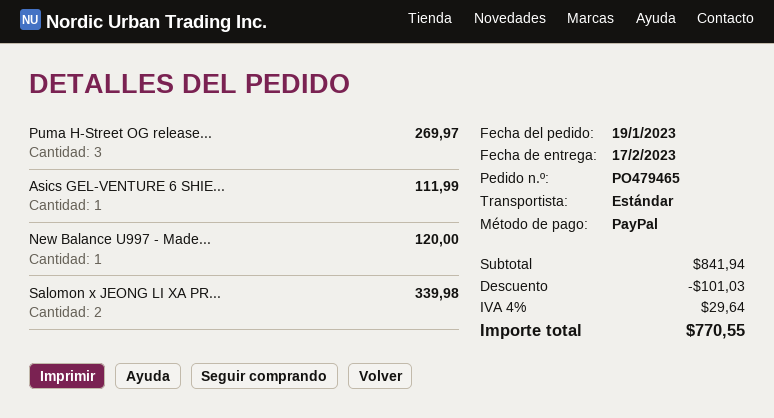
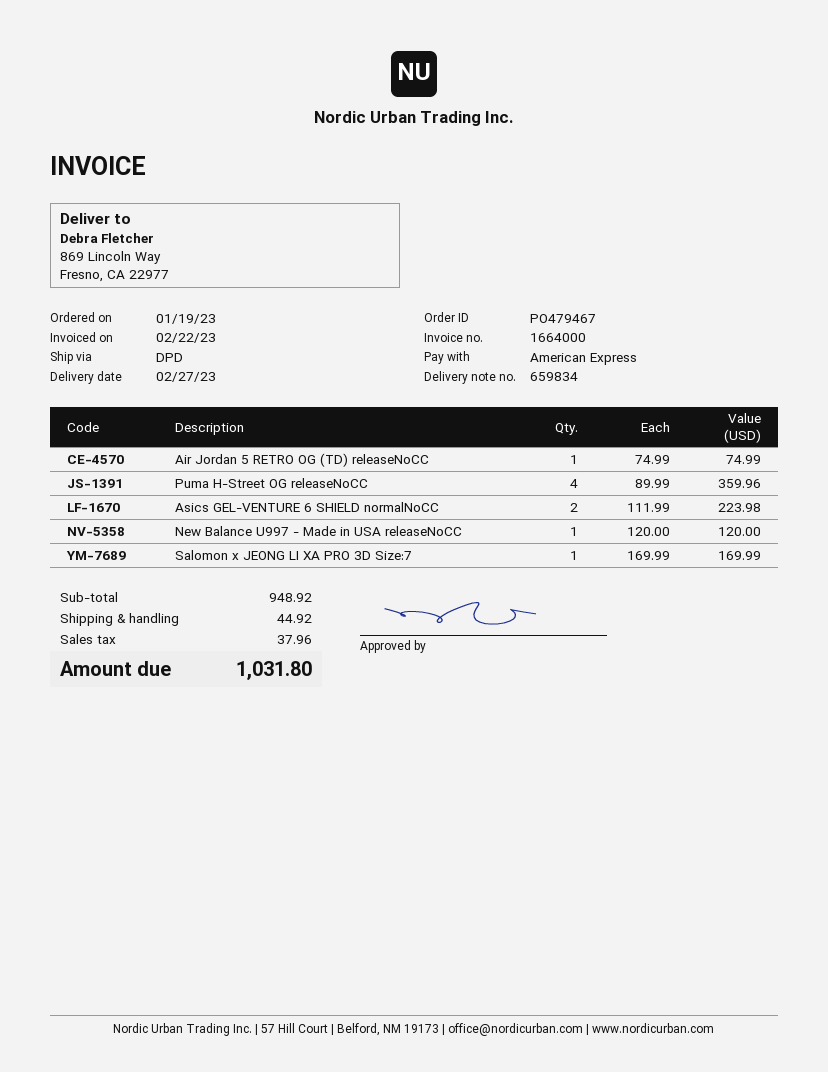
order number: PO479465 -> PO479467
delivery date: 2023-02-17 -> 2023-02-27
payment method: PayPal -> American Express
shipping method: standard -> DPD
Puma H-Street OG release...: 3 for 269.97 -> 4 for 359.96
Asics GEL-VENTURE 6 SHIE...: 1 for 111.99 -> 2 for 223.98
Salomon x JEONG LI XA PR...: 2 for 339.98 -> 1 for 169.99
Air Jordan 5 RETRO OG (TD) releaseNoCC: none -> 1 for 74.99
subtotal: 841.94 -> 948.92
discount: 101.03 -> none
shipping: none -> 44.92
tax: 29.64 -> 37.96
total: 770.55 -> 1031.80

